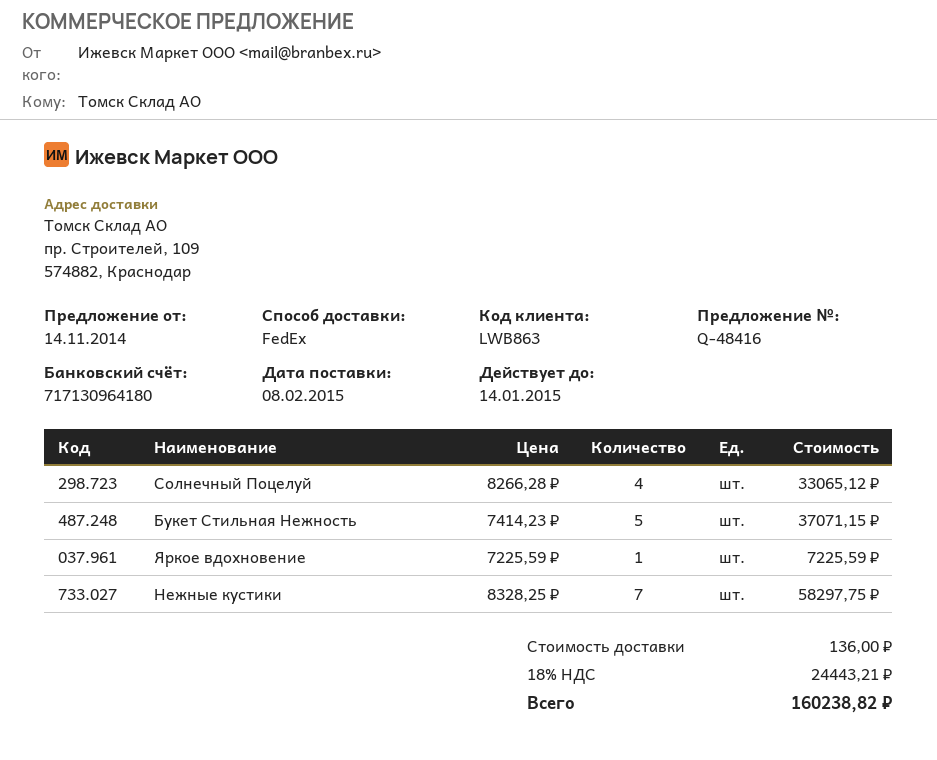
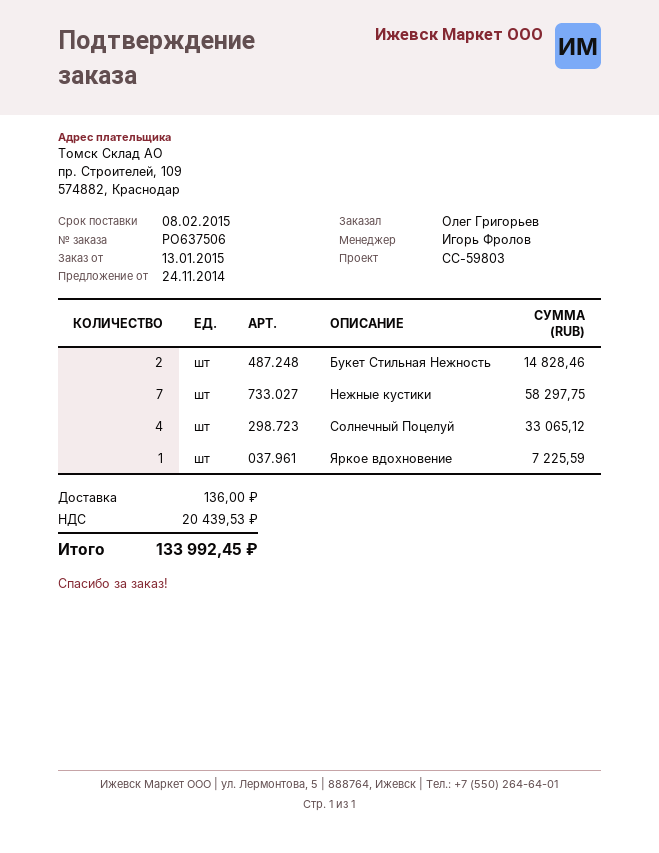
quote date: 2014-11-14 -> 2014-11-24
Букет Стильная Нежность: 5 for 37071.15 -> 2 for 14828.46
tax: 24443.21 -> 20439.53
total: 160238.82 -> 133992.45

